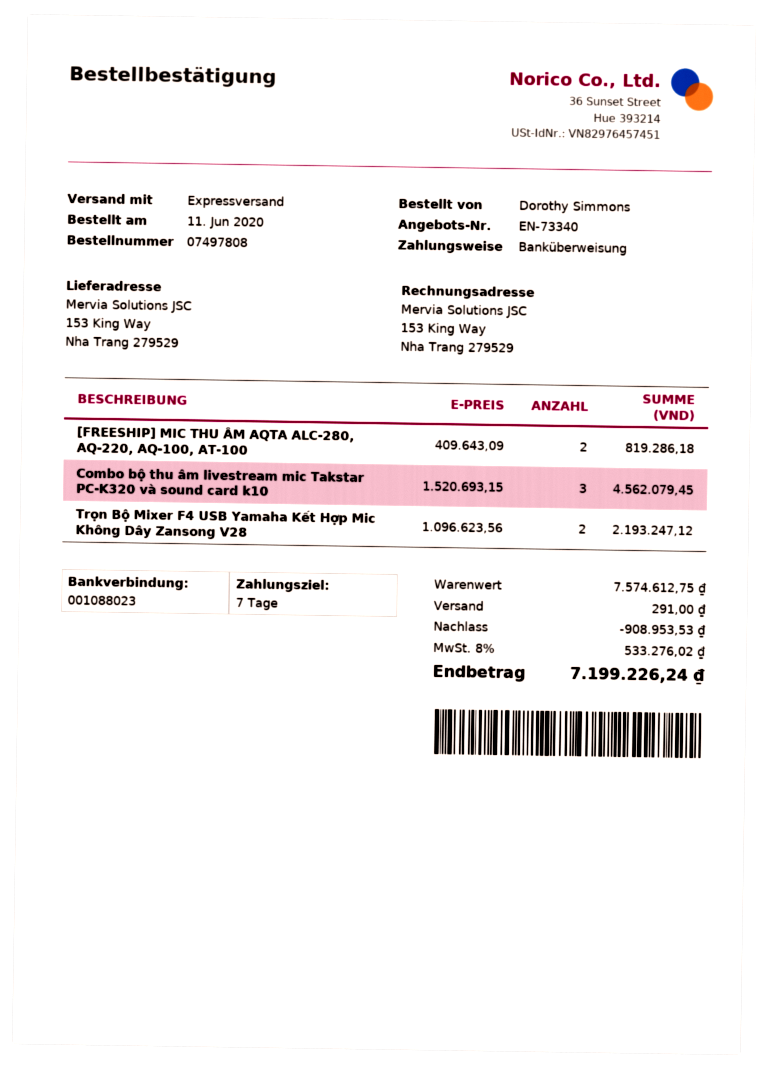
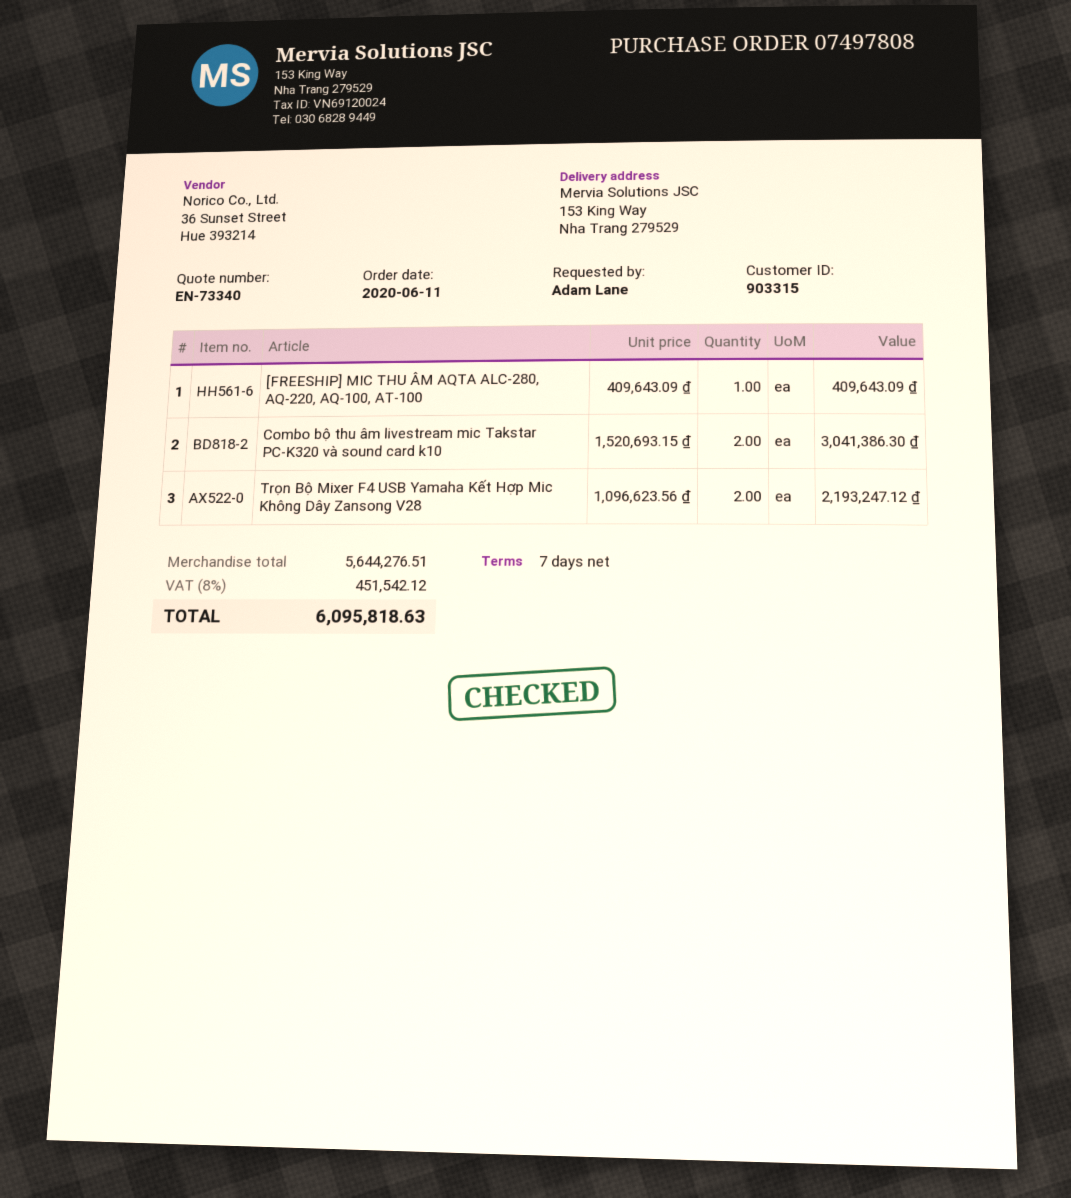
ordered by: Dorothy Simmons -> Adam Lane
[FREESHIP] MIC THU ÂM AQTA ALC-280, AQ-220, AQ-100, AT-100: 2 x 409643.09 = 819286.18 -> 1 x 409643.09 = 409643.09
Combo bộ thu âm livestream mic Takstar PC-K320 và sound card k10: 3 x 1520693.15 = 4562079.45 -> 2 x 1520693.15 = 3041386.30
subtotal: 7574612.75 -> 5644276.51
discount: 908953.53 -> none
shipping: 291.00 -> none
tax: 8% = 533276.02 -> 8% = 451542.12
total: 7199226.24 -> 6095818.63

